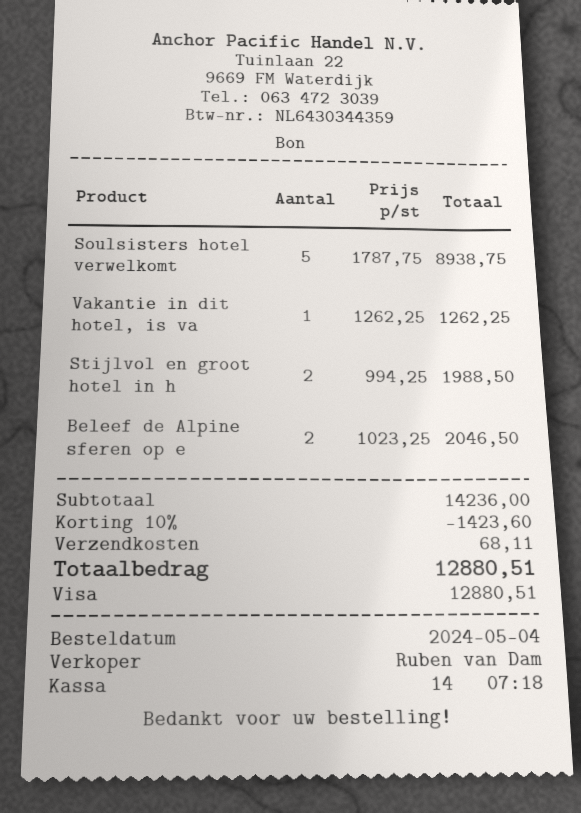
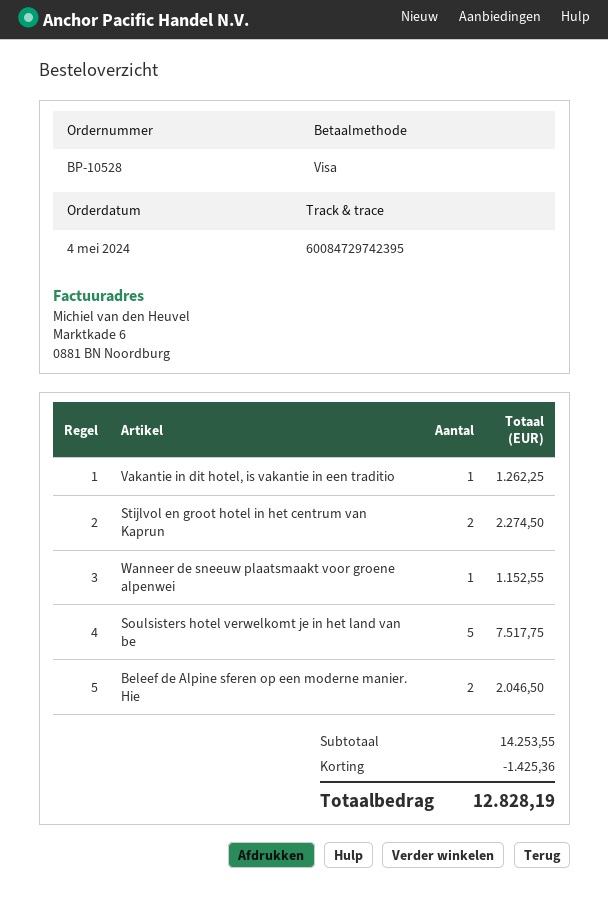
Soulsisters hotel verwelkomt: 5 for 8938.75 -> 5 for 7517.75
Stijlvol en groot hotel in h: 2 for 1988.50 -> 2 for 2274.50
Wanneer de sneeuw plaatsmaakt voor groene alpenwei: none -> 1 for 1152.55
subtotal: 14236.00 -> 14253.55
discount: 1423.60 -> 1425.36
shipping: 68.11 -> none
total: 12880.51 -> 12828.19

